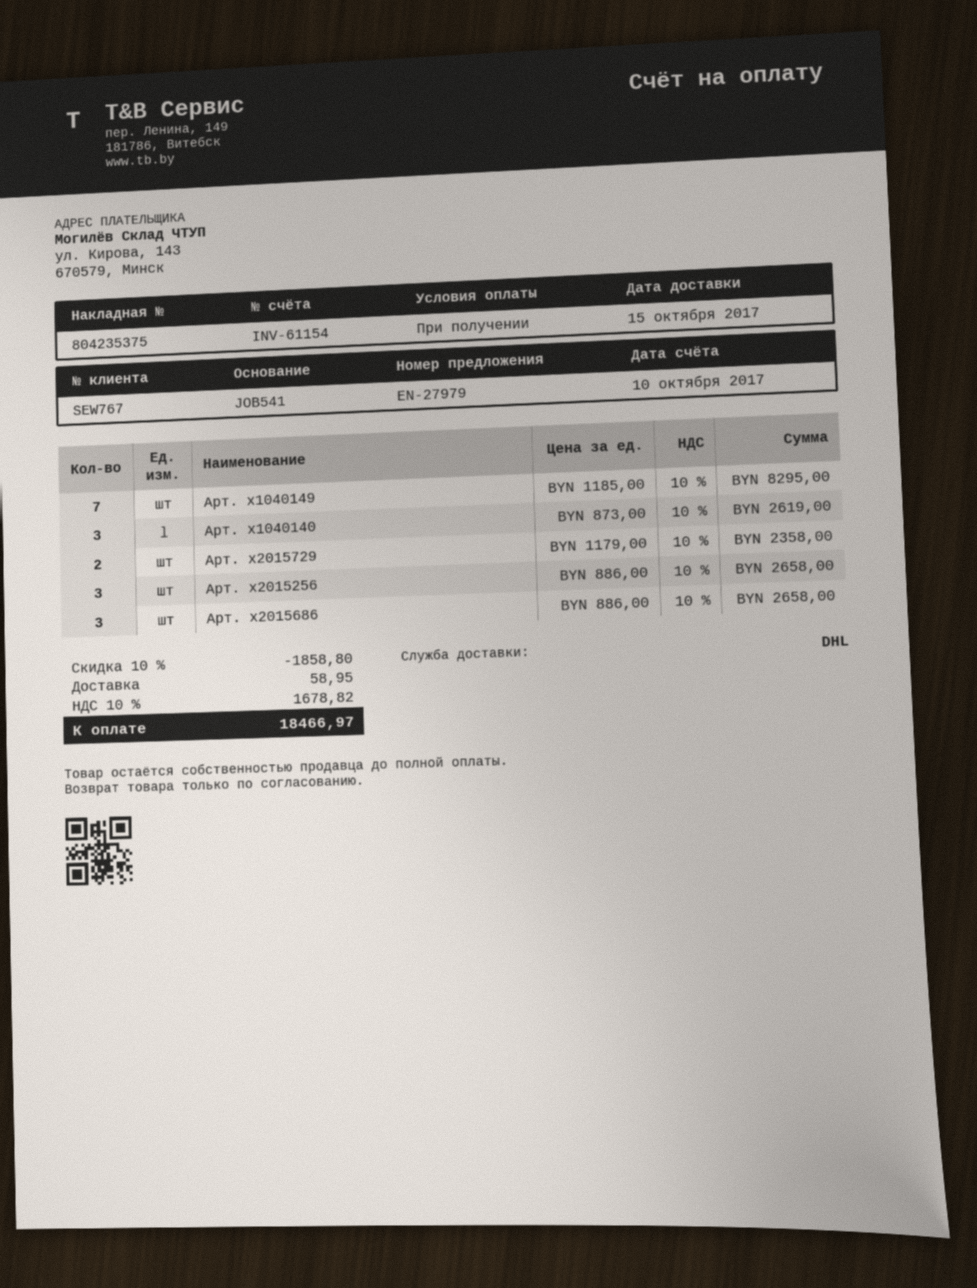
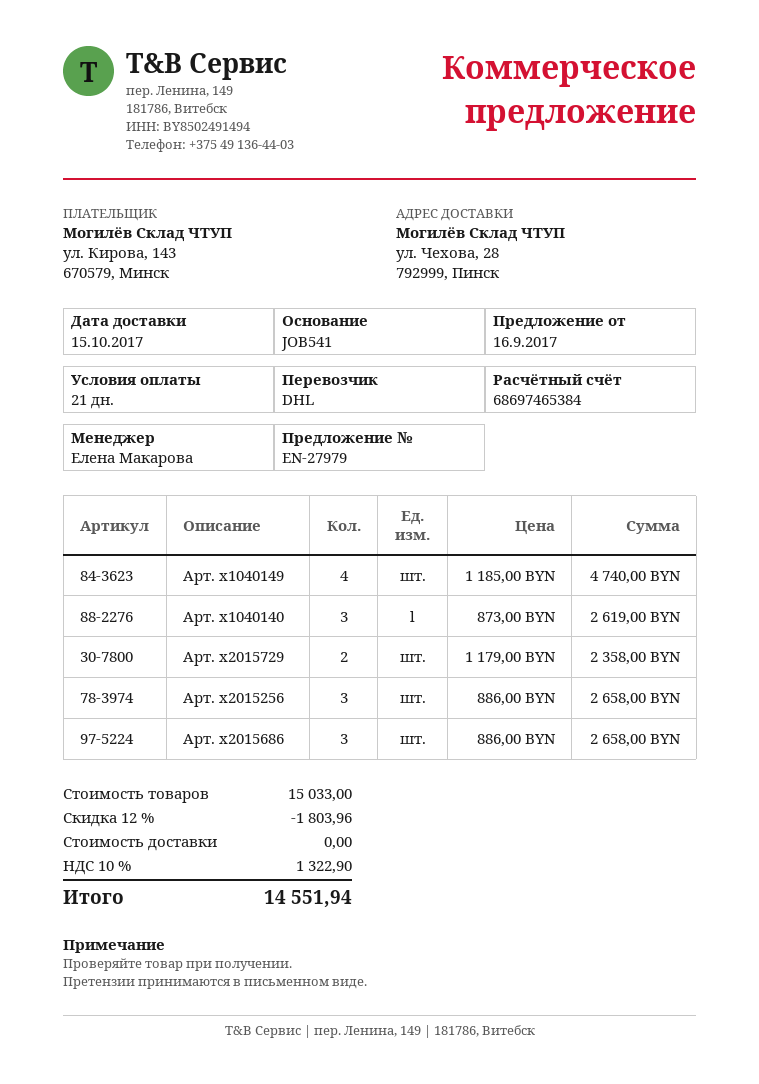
payment terms: on receipt -> 21 days
Арт. x1040149: 7 x 1185.00 = 8295.00 -> 4 x 1185.00 = 4740.00
discount: 10% = 1858.80 -> 12% = 1803.96
shipping: 58.95 -> 0.00
tax: 10% = 1678.82 -> 10% = 1322.90
total: 18466.97 -> 14551.94

